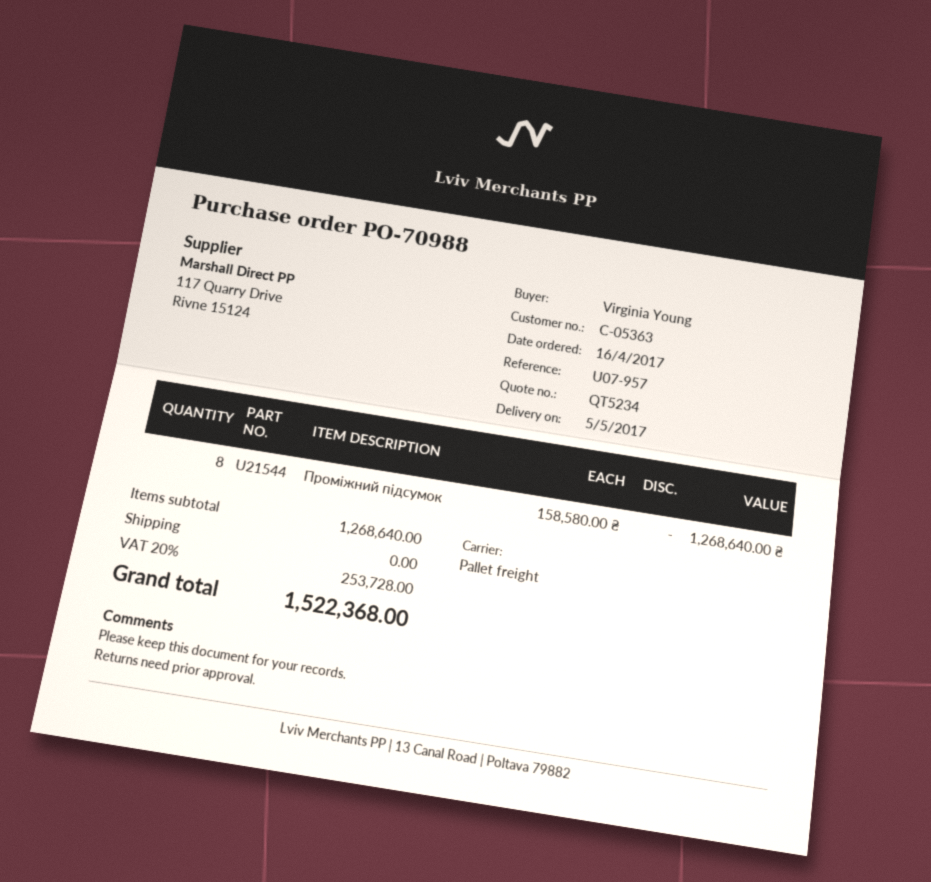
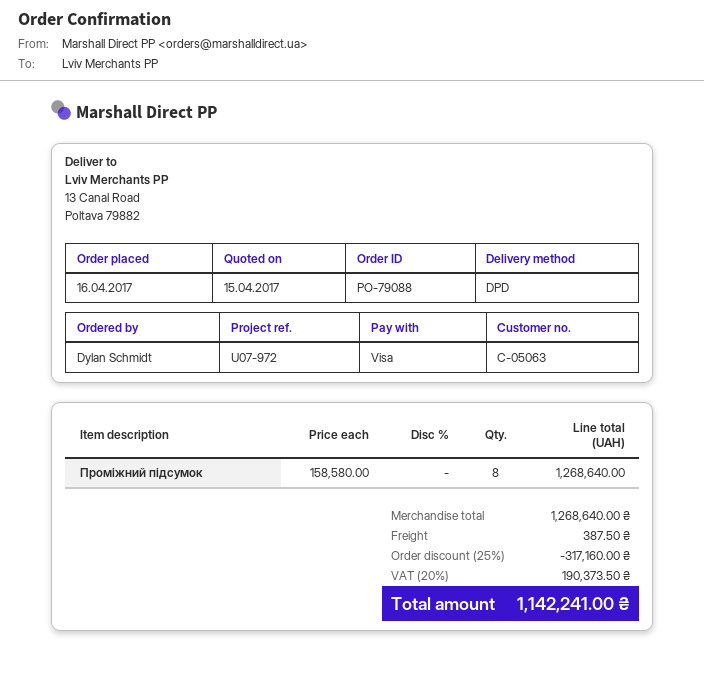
order number: PO-70988 -> PO-79088
customer number: C-05363 -> C-05063
reference: U07-957 -> U07-972
ordered by: Virginia Young -> Dylan Schmidt
shipping method: pallet freight -> DPD
discount: none -> 25% = 317160.00
shipping: 0.00 -> 387.50
tax: 20% = 253728.00 -> 20% = 190373.50
total: 1522368.00 -> 1142241.00

